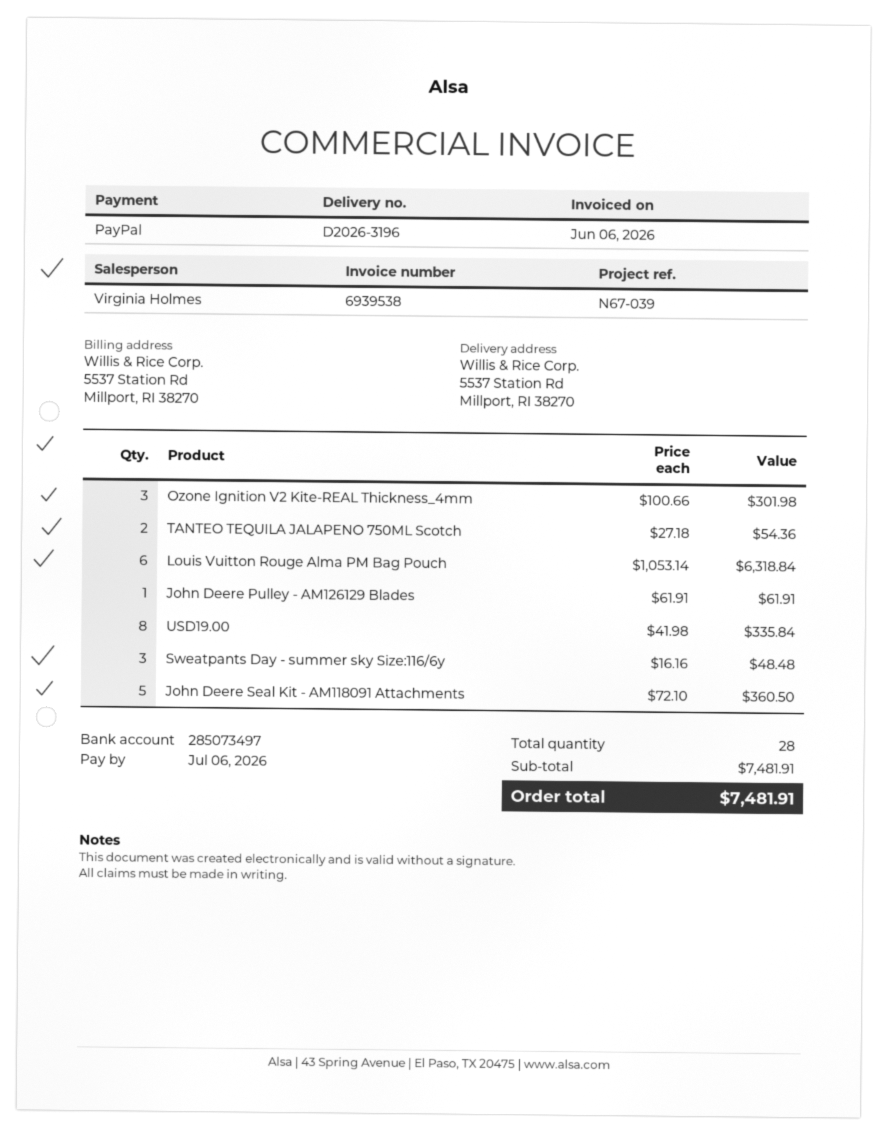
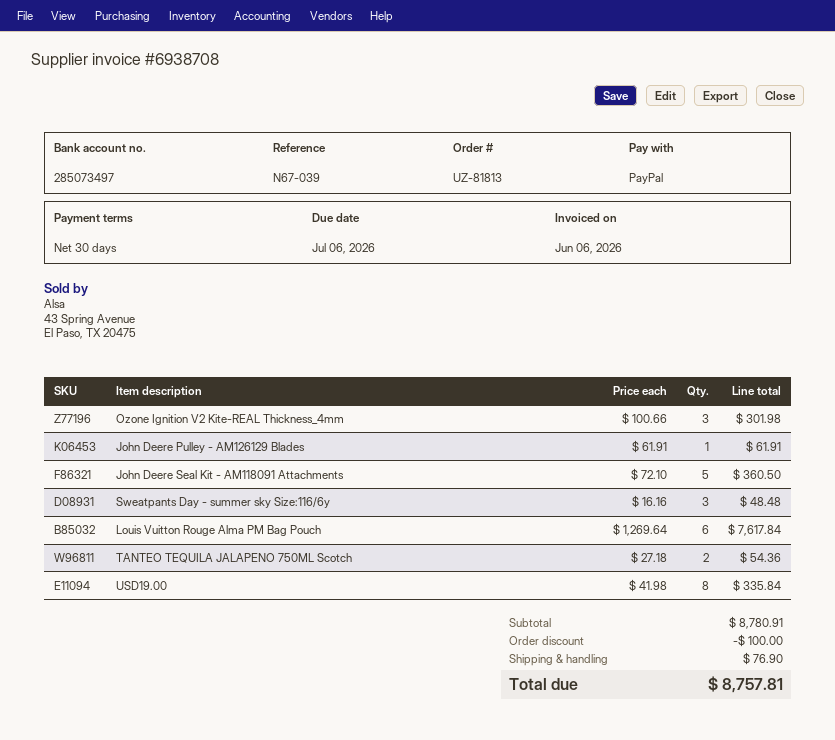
invoice number: 6939538 -> 6938708
Louis Vuitton Rouge Alma PM Bag Pouch: 6 x 1053.14 = 6318.84 -> 6 x 1269.64 = 7617.84
subtotal: 7481.91 -> 8780.91
discount: none -> 100.00
shipping: none -> 76.90
total: 7481.91 -> 8757.81

